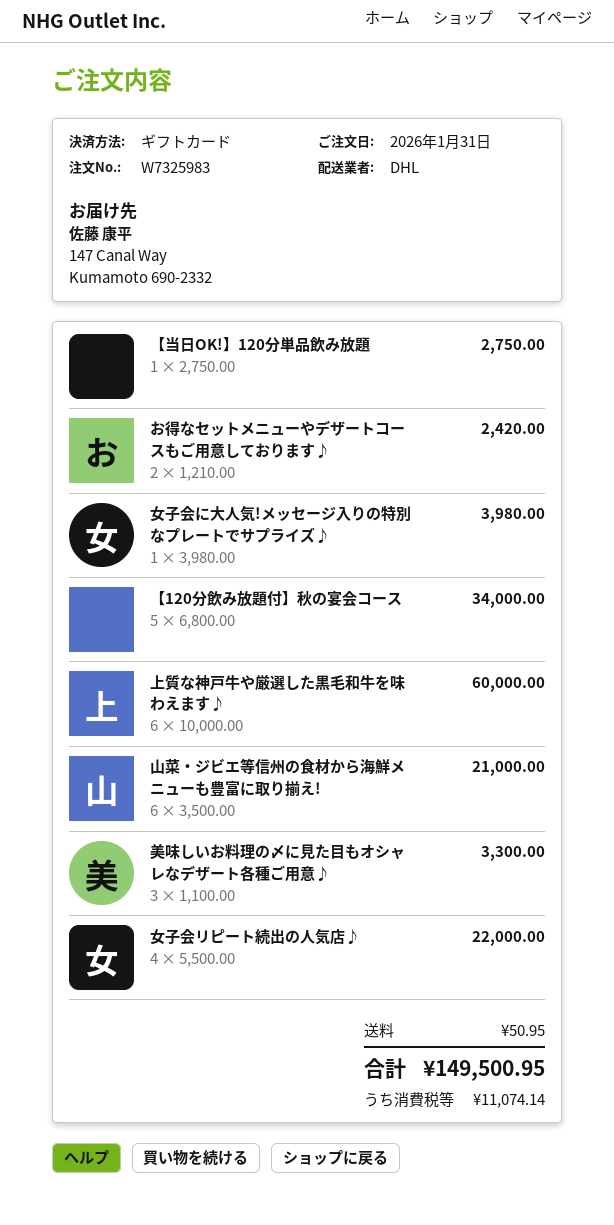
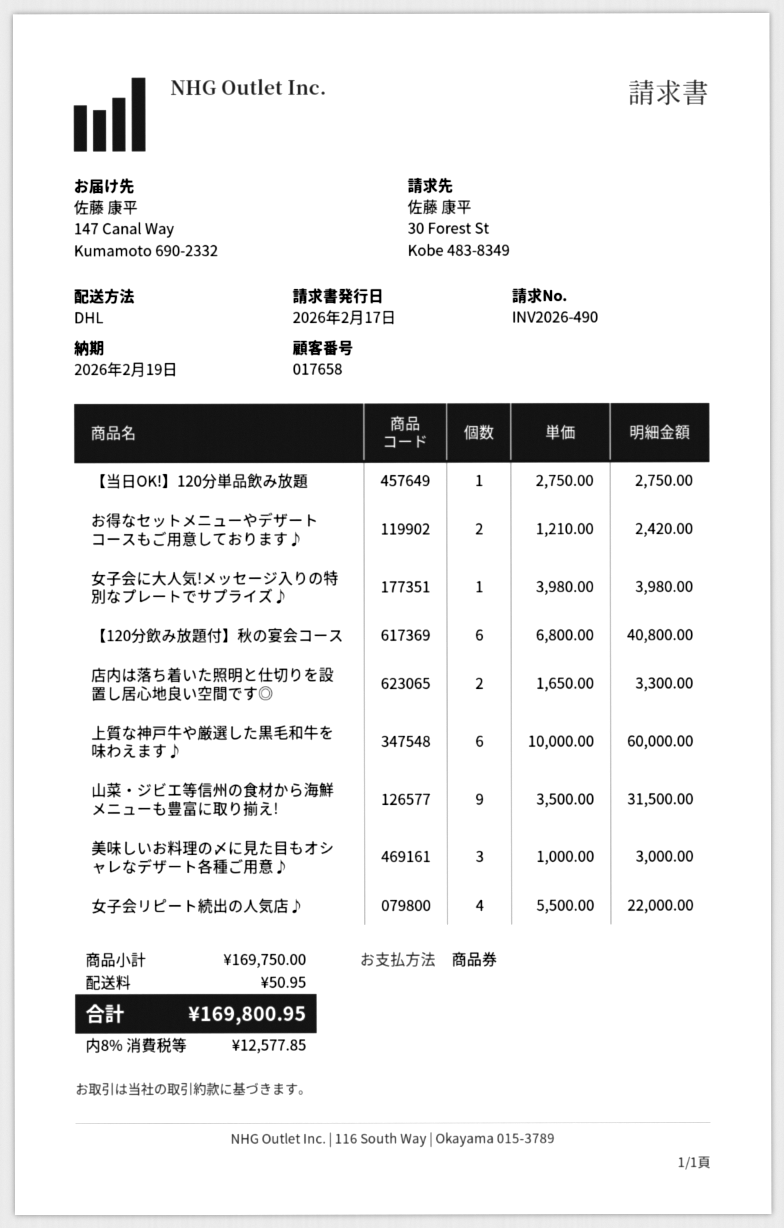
【120分飲み放題付】秋の宴会コース: 5 x 6800.00 = 34000.00 -> 6 x 6800.00 = 40800.00
山菜・ジビエ等信州の食材から海鮮メニューも豊富に取り揃え!: 6 x 3500.00 = 21000.00 -> 9 x 3500.00 = 31500.00
美味しいお料理の〆に見た目もオシャレなデザート各種ご用意♪: 3 x 1100.00 = 3300.00 -> 3 x 1000.00 = 3000.00
店内は落ち着いた照明と仕切りを設置し居心地良い空間です◎: none -> 2 x 1650.00 = 3300.00
tax: 11074.14 -> 12577.85
total: 149500.95 -> 169800.95

